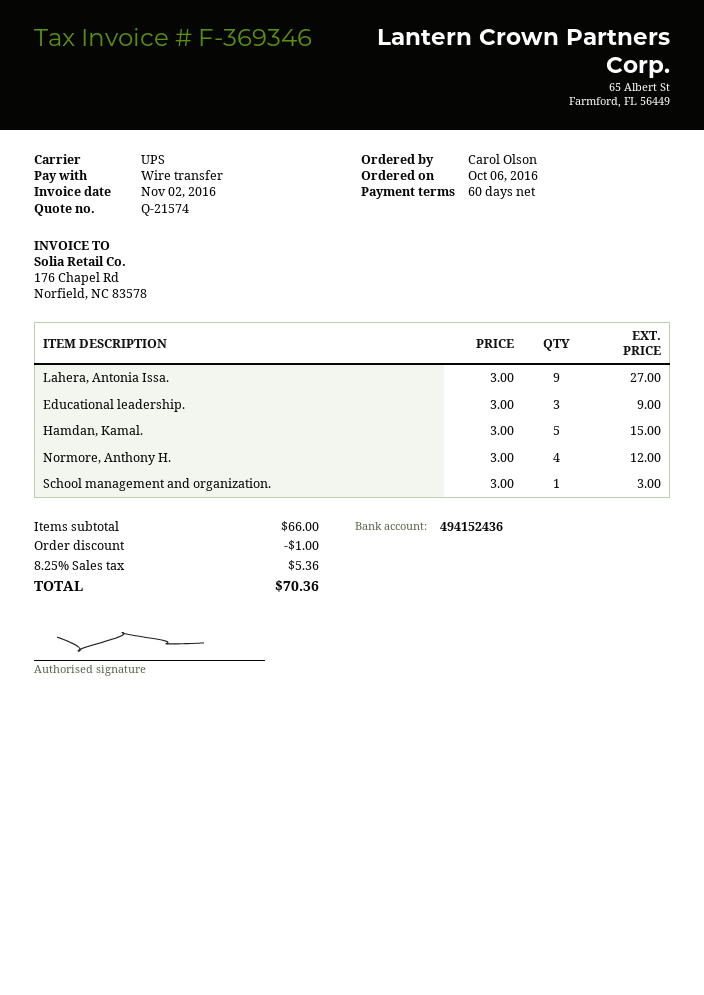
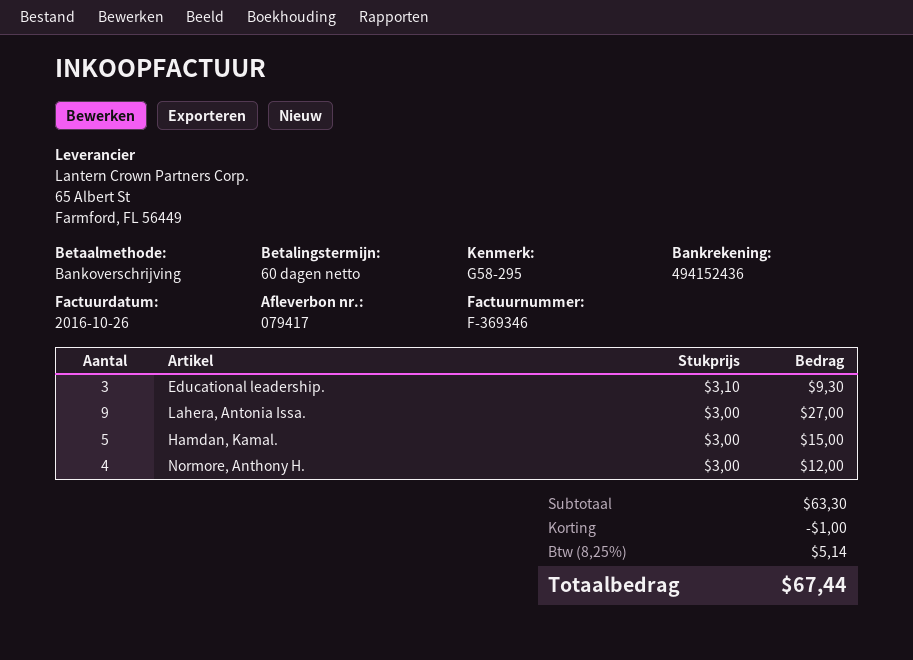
invoice date: 2016-11-02 -> 2016-10-26
Educational leadership.: 3 x 3.00 = 9.00 -> 3 x 3.10 = 9.30
School management and organization.: 1 x 3.00 = 3.00 -> none
subtotal: 66.00 -> 63.30
tax: 8.25% = 5.36 -> 8.25% = 5.14
total: 70.36 -> 67.44

